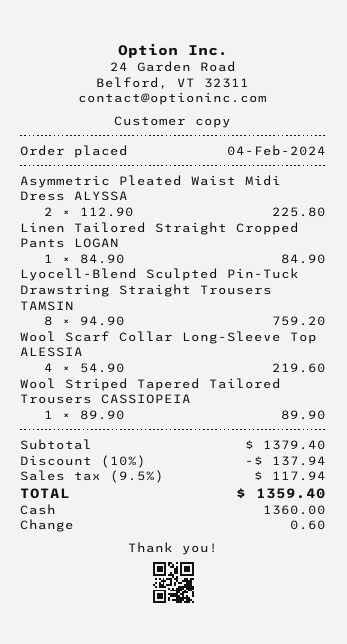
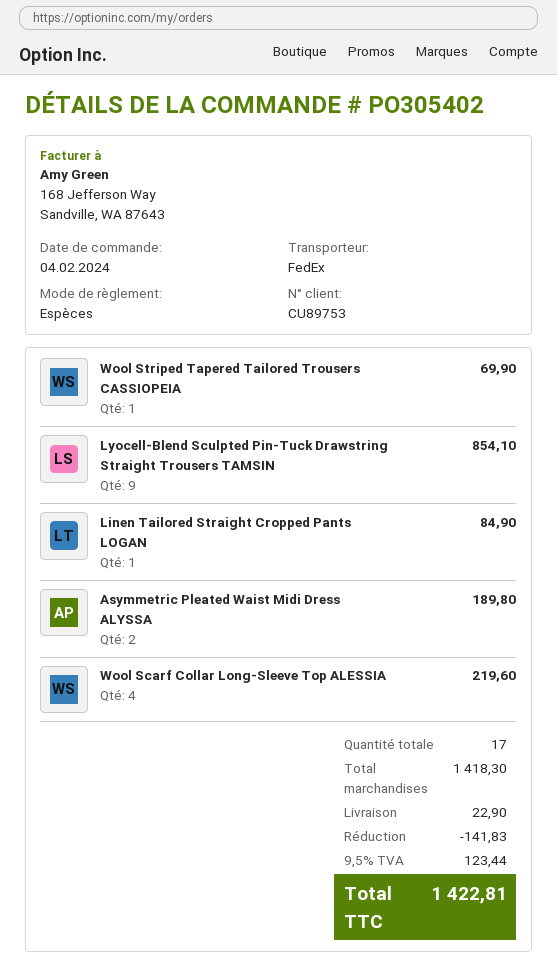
Asymmetric Pleated Waist Midi Dress ALYSSA: 2 for 225.80 -> 2 for 189.80
Lyocell-Blend Sculpted Pin-Tuck Drawstring Straight Trousers TAMSIN: 8 for 759.20 -> 9 for 854.10
Wool Striped Tapered Tailored Trousers CASSIOPEIA: 1 for 89.90 -> 1 for 69.90
subtotal: 1379.40 -> 1418.30
discount: 137.94 -> 141.83
shipping: none -> 22.90
tax: 9.5% = 117.94 -> 9.5% = 123.44
total: 1359.40 -> 1422.81

